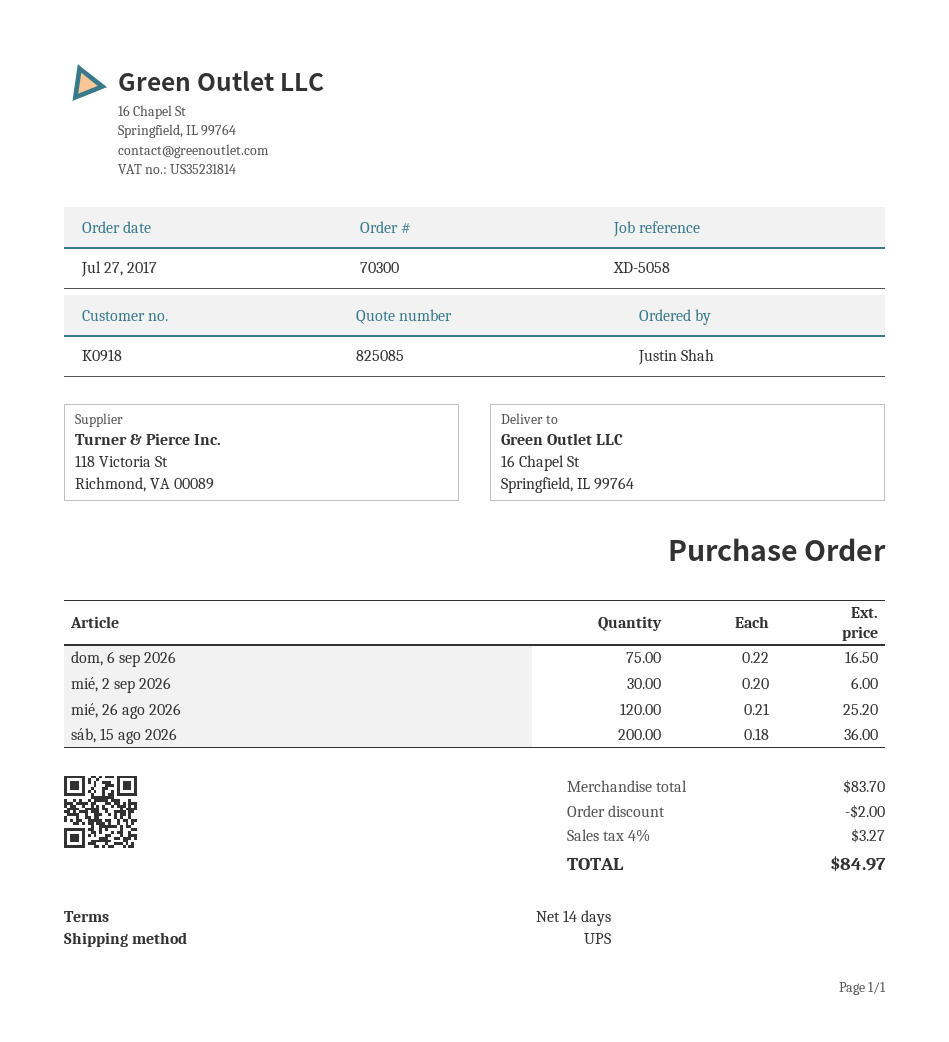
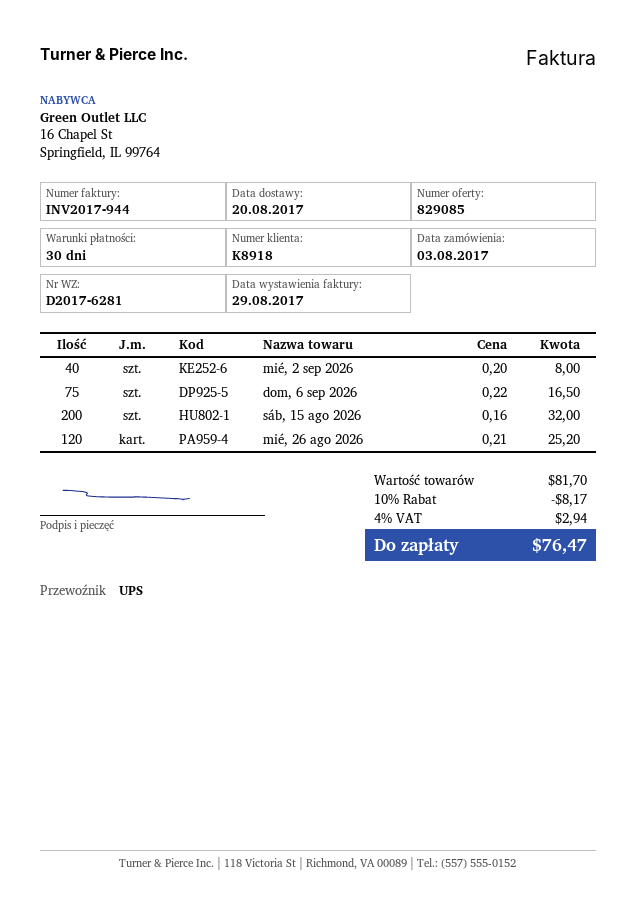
quote number: 825085 -> 829085
order date: 2017-07-27 -> 2017-08-03
payment terms: 14 days -> 30 days
customer number: K0918 -> K8918
mié, 2 sep 2026: 30 x 0.20 = 6.00 -> 40 x 0.20 = 8.00
sáb, 15 ago 2026: 200 x 0.18 = 36.00 -> 200 x 0.16 = 32.00
subtotal: 83.70 -> 81.70
discount: 2.00 -> 8.17
tax: 4% = 3.27 -> 4% = 2.94
total: 84.97 -> 76.47

